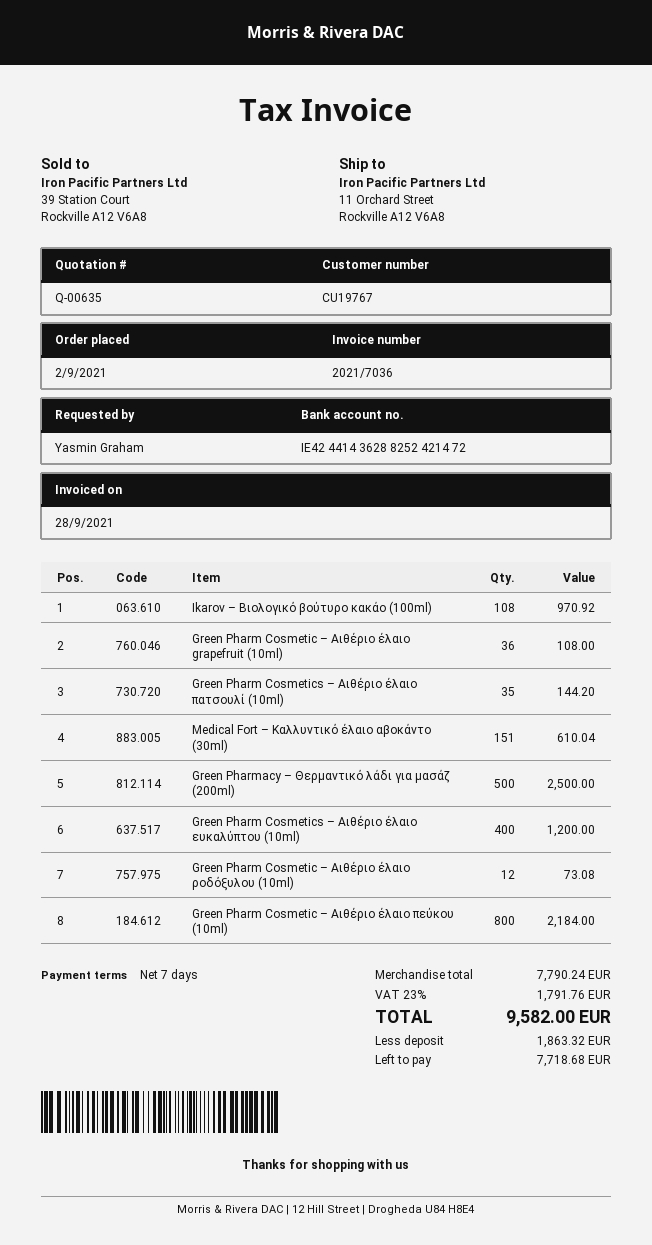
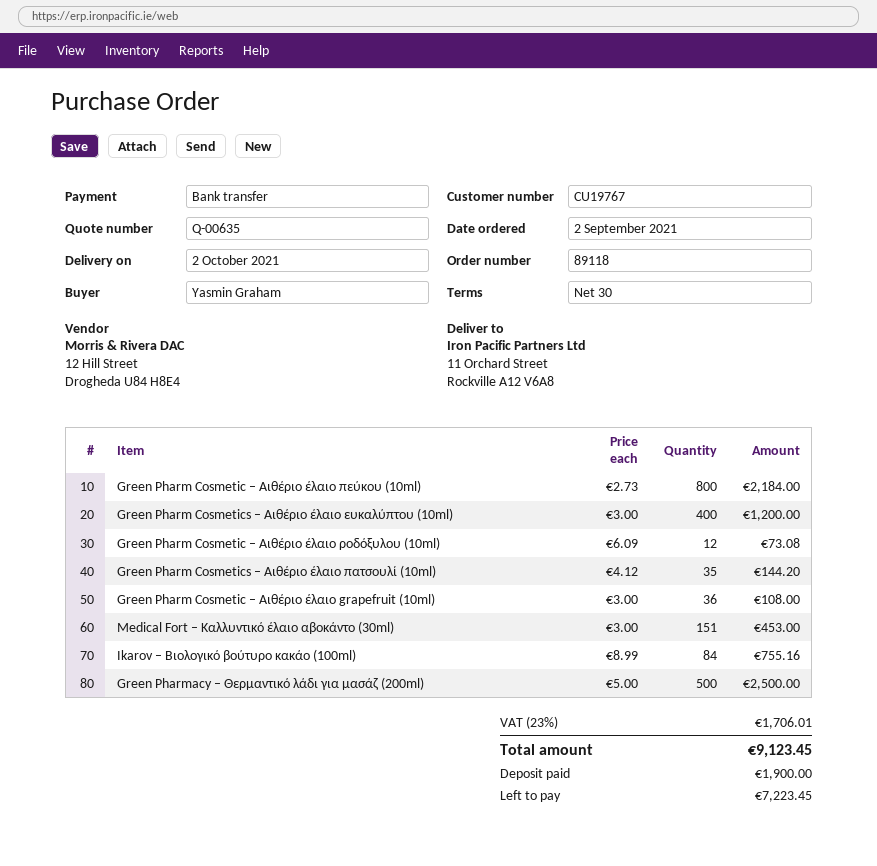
payment terms: 7 days -> 30 days
Ikarov – Βιολογικό βούτυρο κακάο (100ml): 108 for 970.92 -> 84 for 755.16
Medical Fort – Καλλυντικό έλαιο αβοκάντο (30ml): 151 for 610.04 -> 151 for 453.00
tax: 23% = 1791.76 -> 23% = 1706.01
total: 9582.00 -> 9123.45
deposit: 1863.32 -> 1900.00
balance: 7718.68 -> 7223.45

